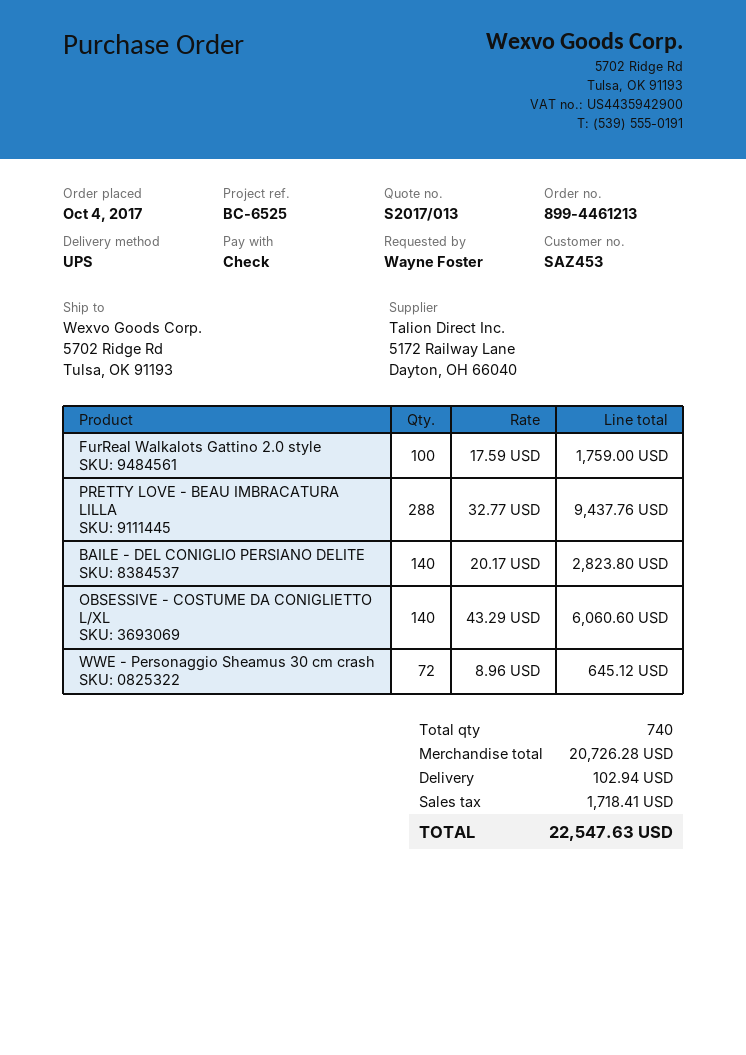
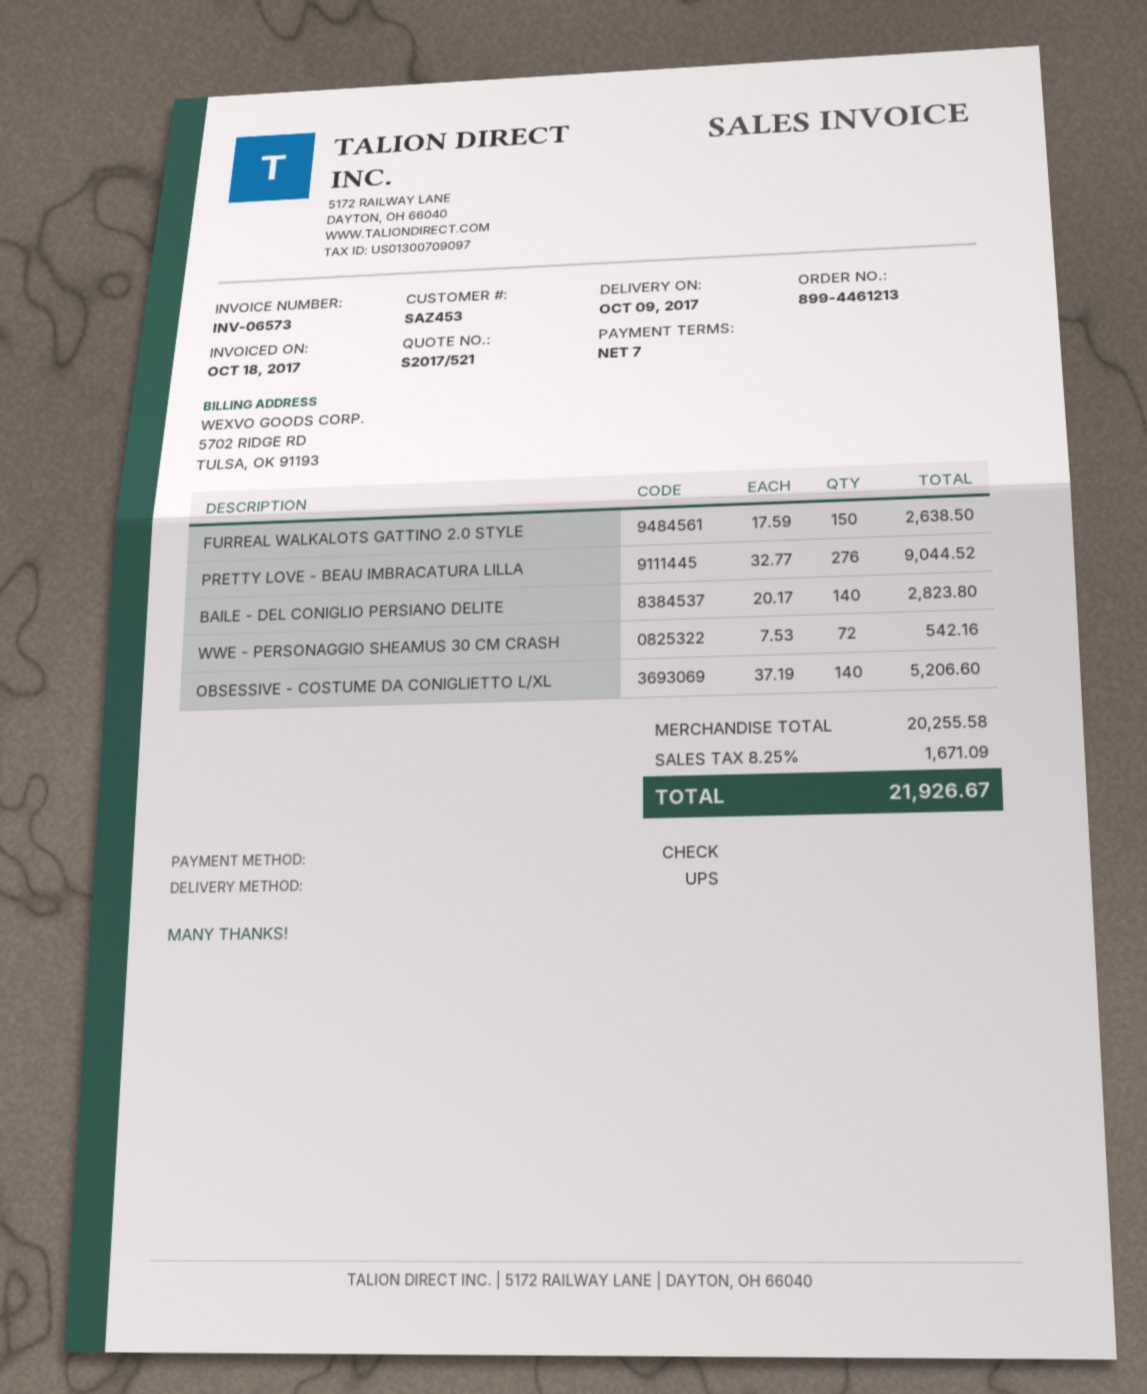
quote number: S2017/013 -> S2017/521
FurReal Walkalots Gattino 2.0 style: 100 x 17.59 = 1759.00 -> 150 x 17.59 = 2638.50
PRETTY LOVE - BEAU IMBRACATURA LILLA: 288 x 32.77 = 9437.76 -> 276 x 32.77 = 9044.52
OBSESSIVE - COSTUME DA CONIGLIETTO L/XL: 140 x 43.29 = 6060.60 -> 140 x 37.19 = 5206.60
WWE - Personaggio Sheamus 30 cm crash: 72 x 8.96 = 645.12 -> 72 x 7.53 = 542.16
subtotal: 20726.28 -> 20255.58
shipping: 102.94 -> none
tax: 1718.41 -> 1671.09
total: 22547.63 -> 21926.67

